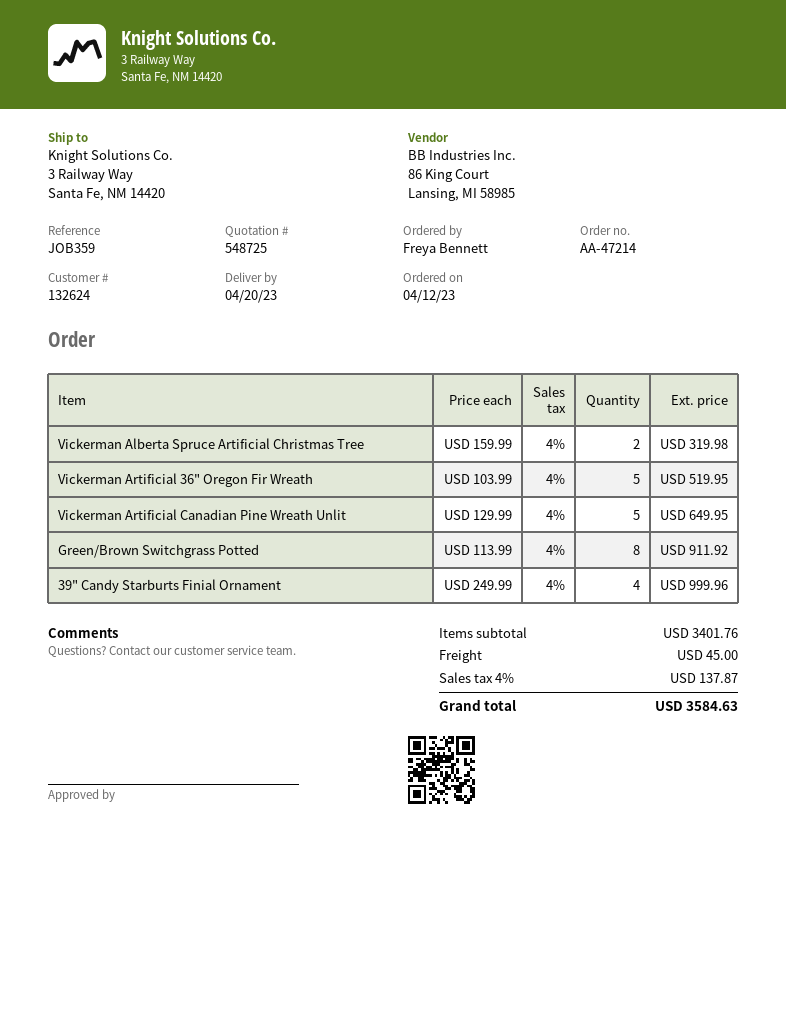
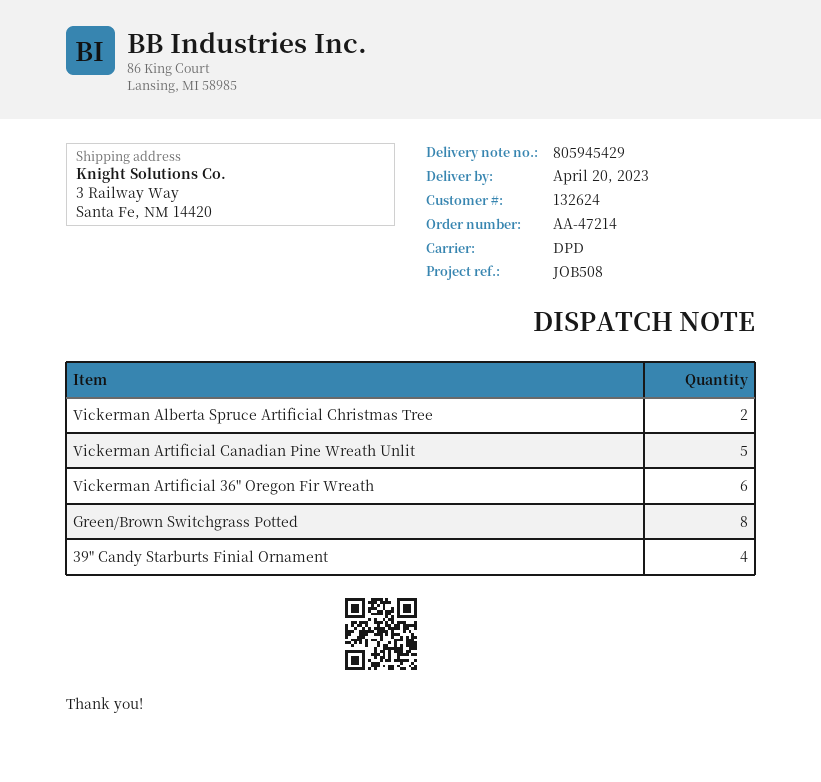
reference: JOB359 -> JOB508
Vickerman Artificial 36" Oregon Fir Wreath: 5 -> 6

